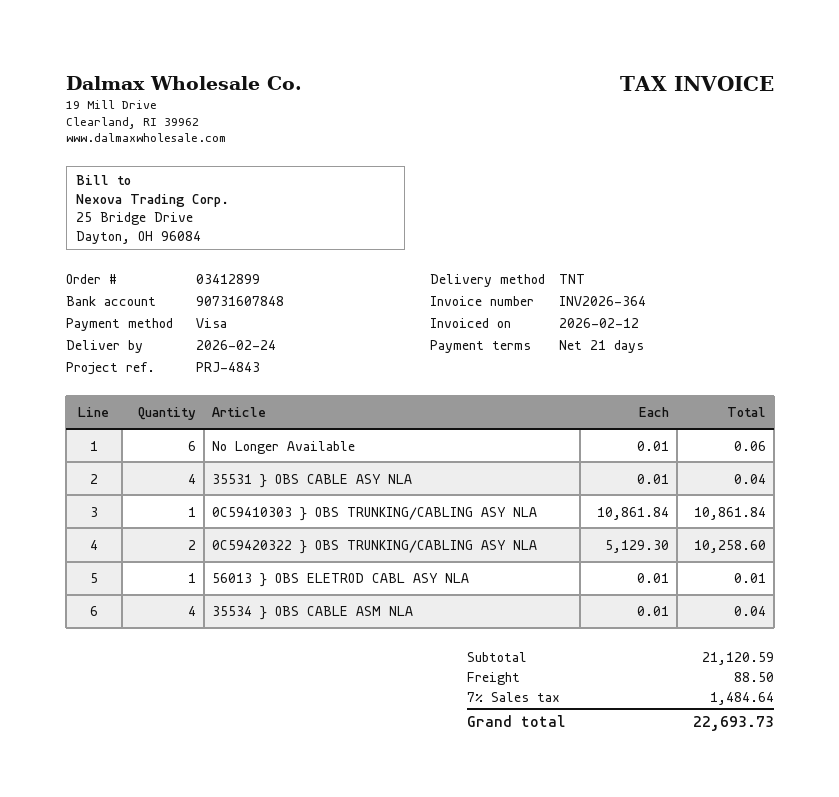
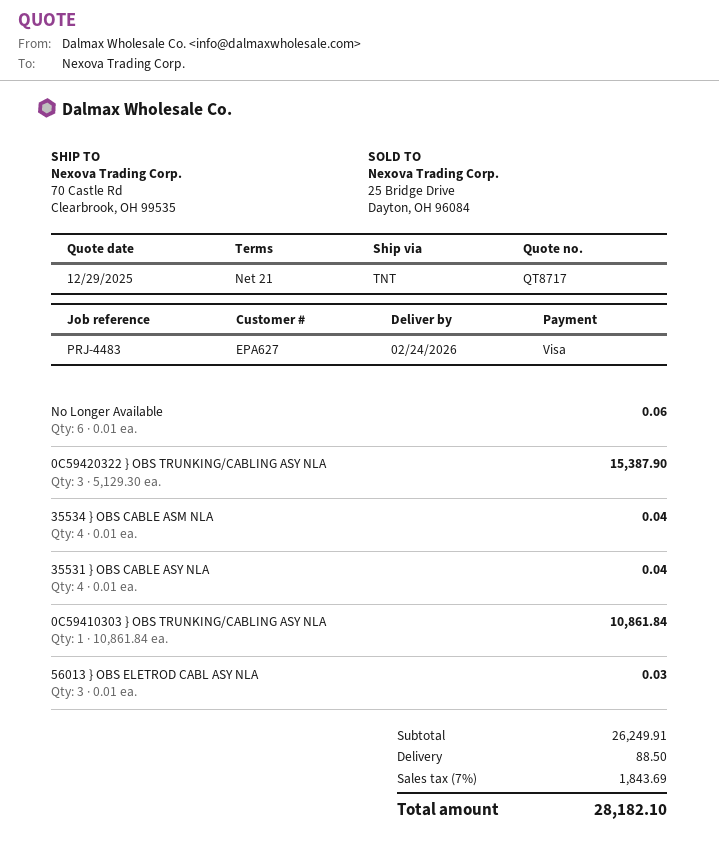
reference: PRJ-4843 -> PRJ-4483
0C59420322 } OBS TRUNKING/CABLING ASY NLA: 2 x 5129.30 = 10258.60 -> 3 x 5129.30 = 15387.90
56013 } OBS ELETROD CABL ASY NLA: 1 x 0.01 = 0.01 -> 3 x 0.01 = 0.03
subtotal: 21120.59 -> 26249.91
tax: 7% = 1484.64 -> 7% = 1843.69
total: 22693.73 -> 28182.10

